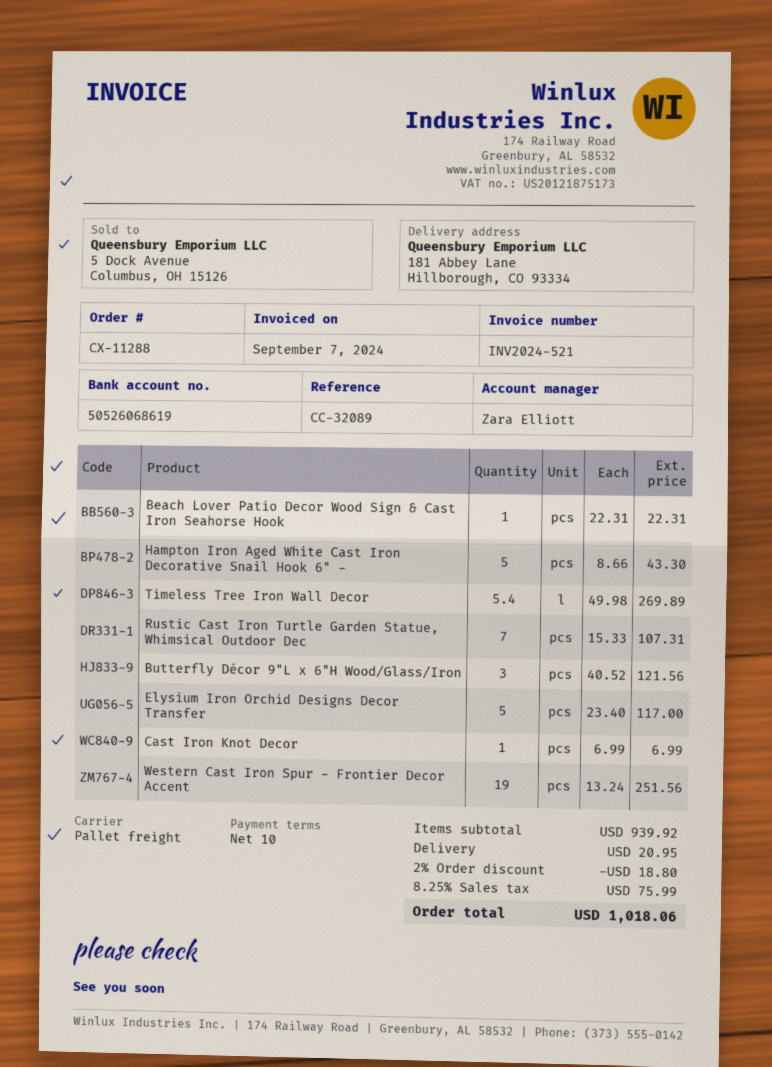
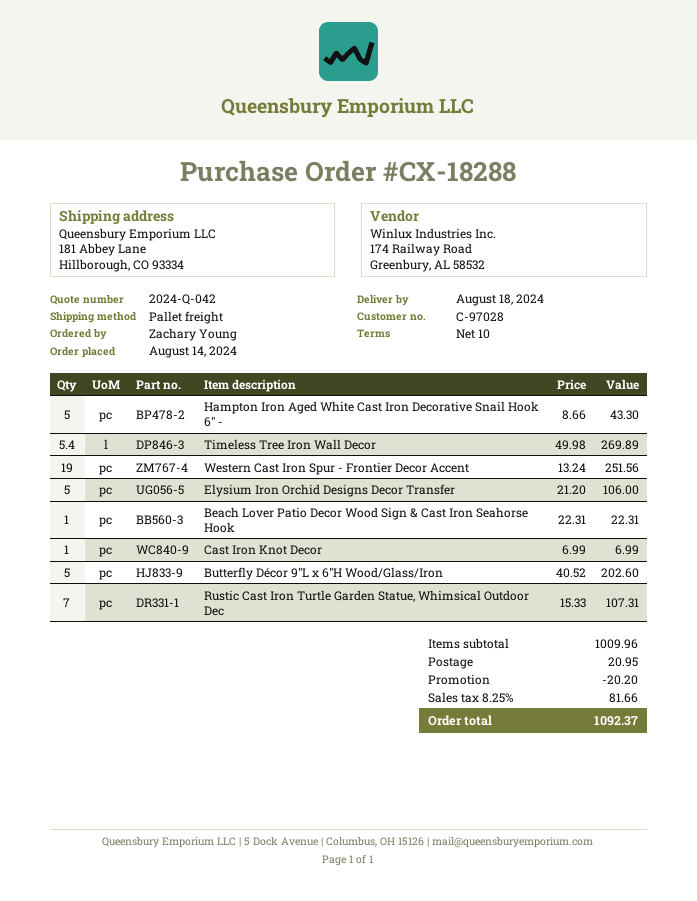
order number: CX-11288 -> CX-18288
Butterfly Décor 9"L x 6"H Wood/Glass/Iron: 3 x 40.52 = 121.56 -> 5 x 40.52 = 202.60
Elysium Iron Orchid Designs Decor Transfer: 5 x 23.40 = 117.00 -> 5 x 21.20 = 106.00
subtotal: 939.92 -> 1009.96
discount: 18.80 -> 20.20
tax: 8.25% = 75.99 -> 8.25% = 81.66
total: 1018.06 -> 1092.37

